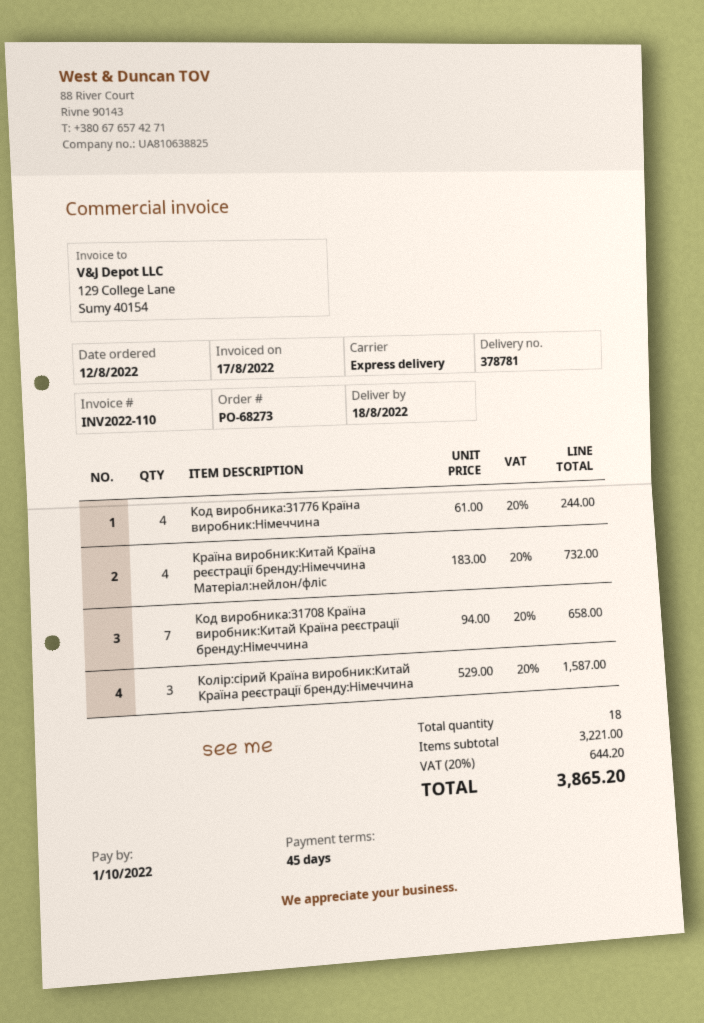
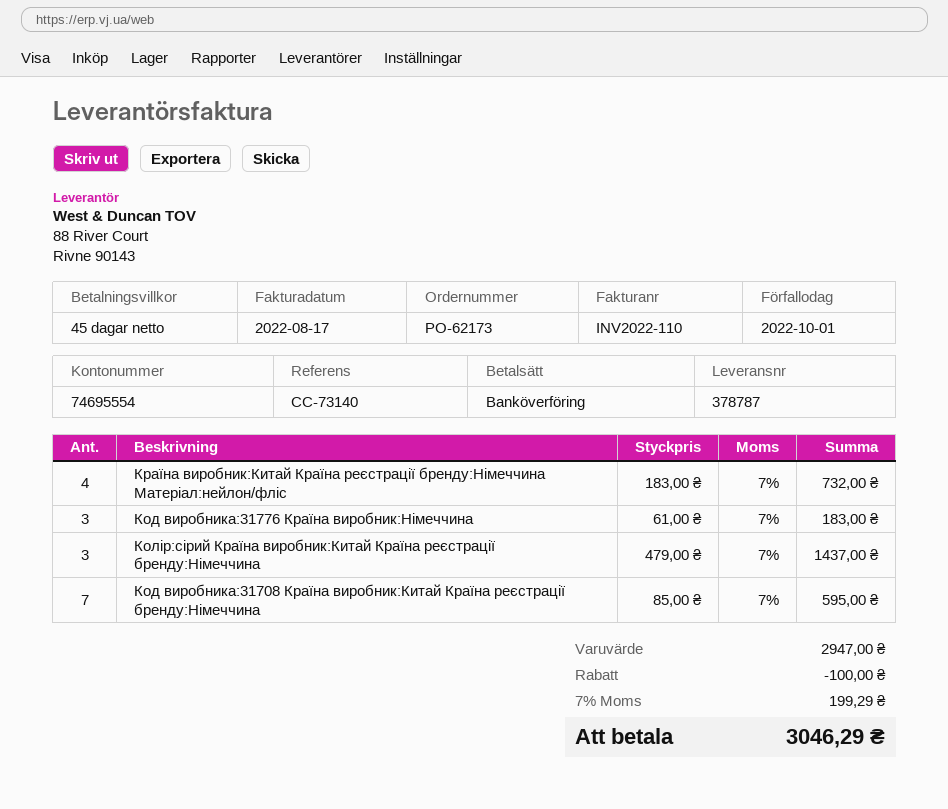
order number: PO-68273 -> PO-62173
delivery note number: 378781 -> 378787
Код виробника:31776 Країна виробник:Німеччина: 4 x 61.00 = 244.00 -> 3 x 61.00 = 183.00
Код виробника:31708 Країна виробник:Китай Країна реєстрації бренду:Німеччина: 7 x 94.00 = 658.00 -> 7 x 85.00 = 595.00
Колір:сірий Країна виробник:Китай Країна реєстрації бренду:Німеччина: 3 x 529.00 = 1587.00 -> 3 x 479.00 = 1437.00
subtotal: 3221.00 -> 2947.00
discount: none -> 100.00
tax: 20% = 644.20 -> 7% = 199.29
total: 3865.20 -> 3046.29

